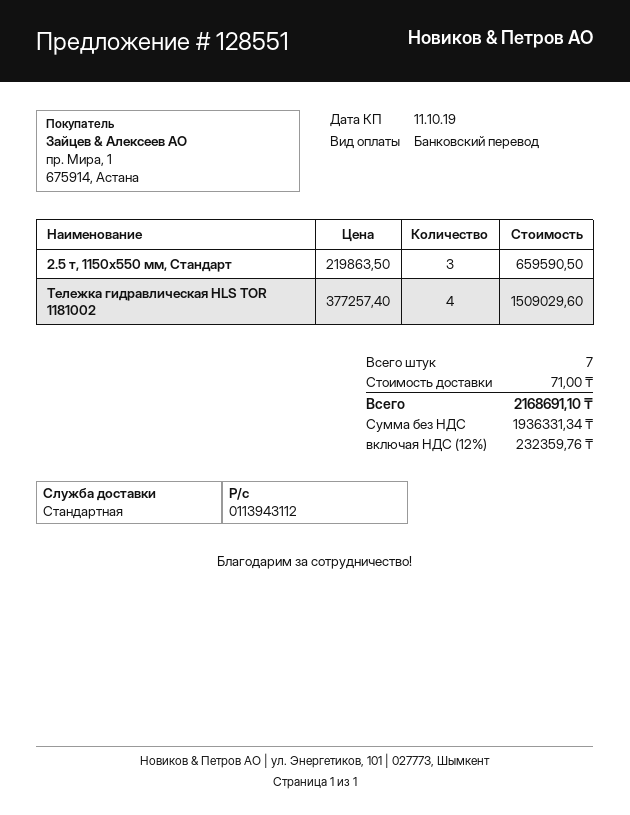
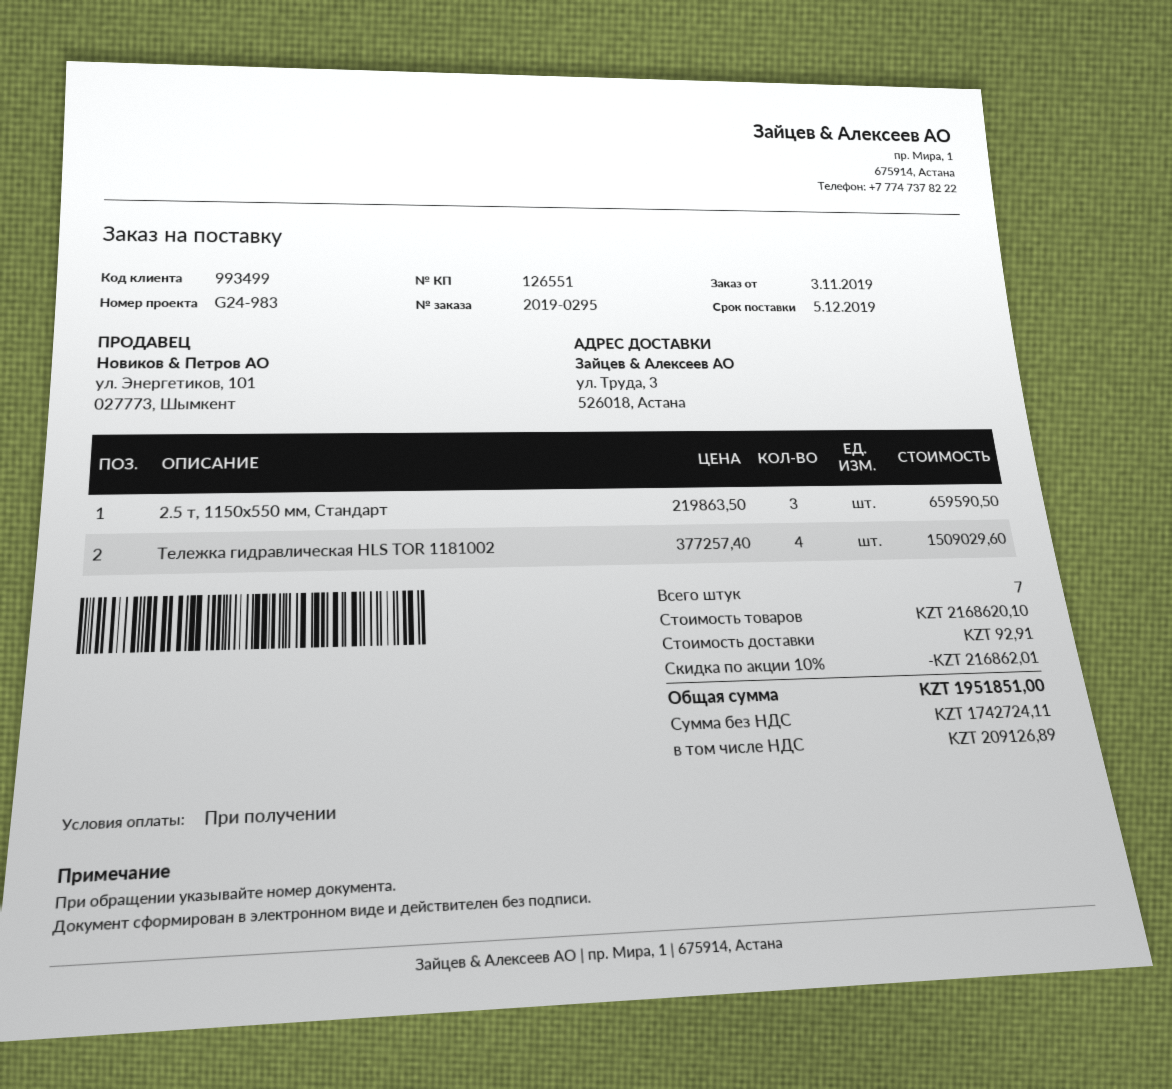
quote number: 128551 -> 126551
discount: none -> 10% = 216862.01
shipping: 71.00 -> 92.91
net: 1936331.34 -> 1742724.11
tax: 232359.76 -> 209126.89
total: 2168691.10 -> 1951851.00

